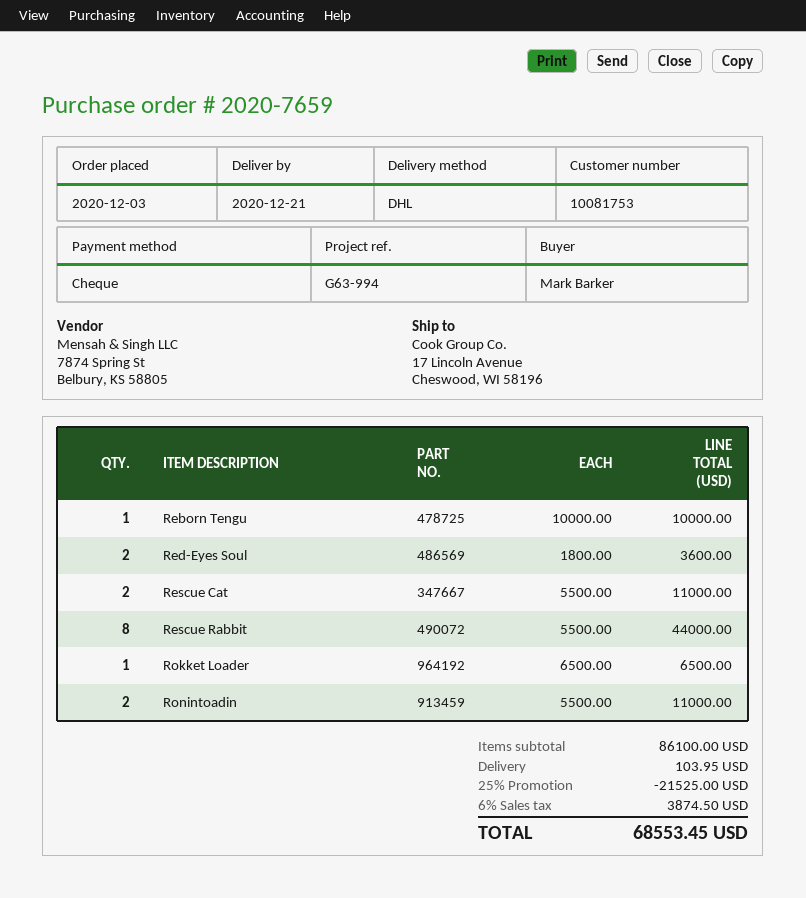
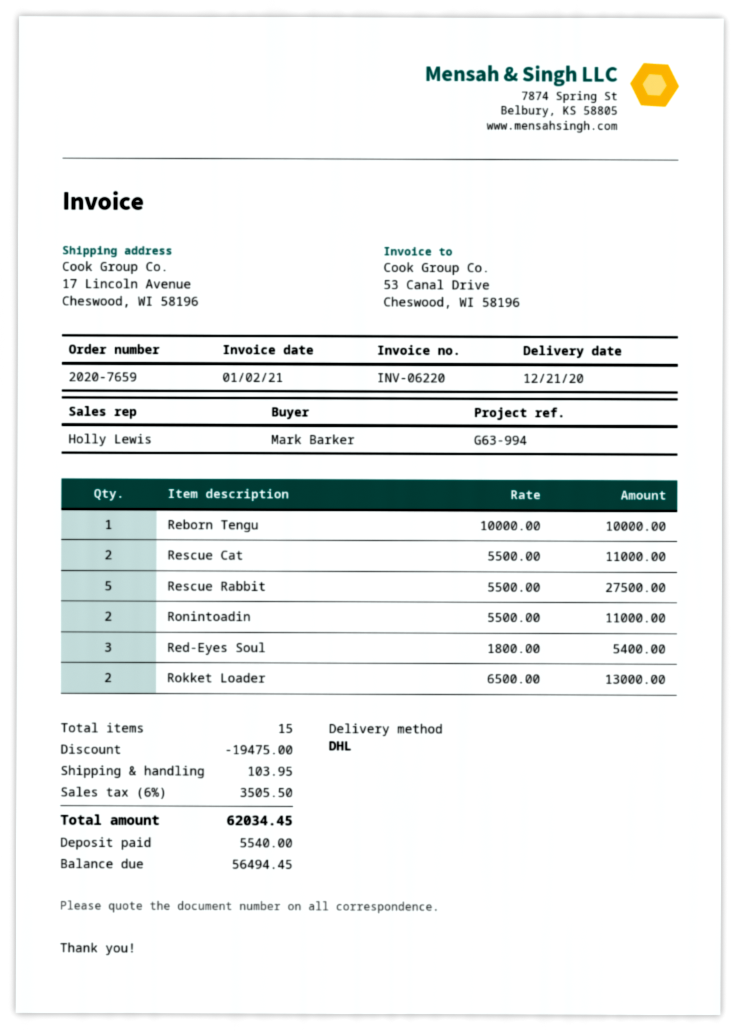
Red-Eyes Soul: 2 x 1800.00 = 3600.00 -> 3 x 1800.00 = 5400.00
Rescue Rabbit: 8 x 5500.00 = 44000.00 -> 5 x 5500.00 = 27500.00
Rokket Loader: 1 x 6500.00 = 6500.00 -> 2 x 6500.00 = 13000.00
discount: 21525.00 -> 19475.00
tax: 6% = 3874.50 -> 6% = 3505.50
total: 68553.45 -> 62034.45

